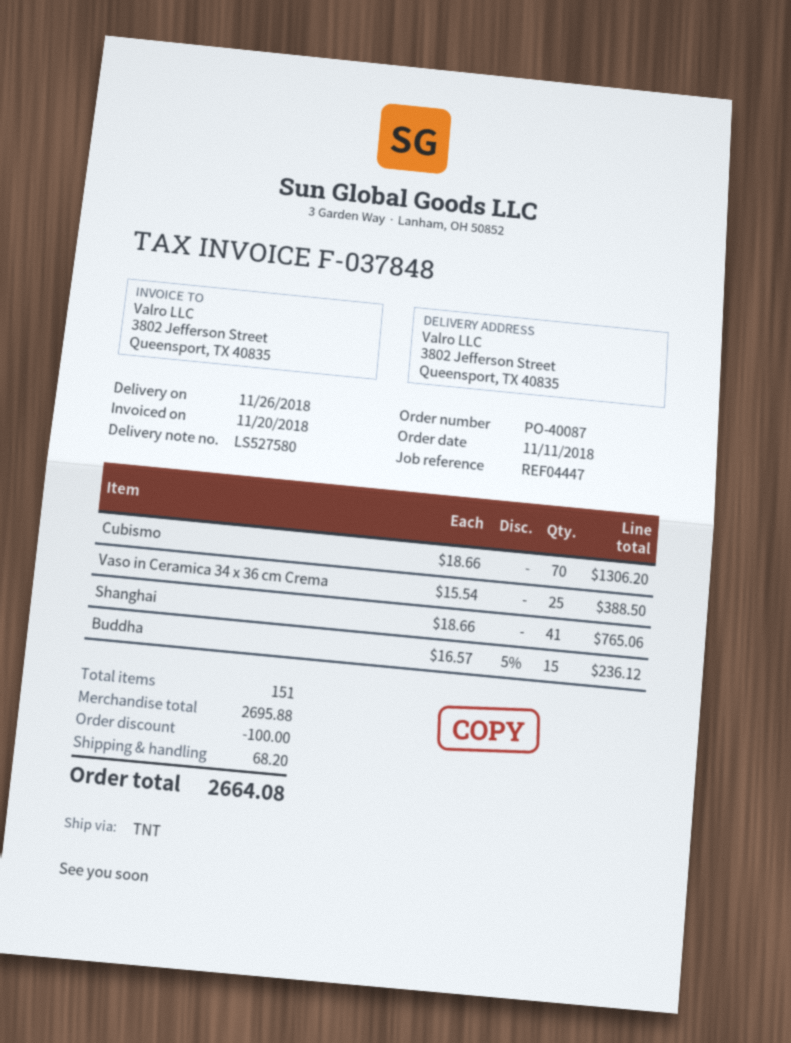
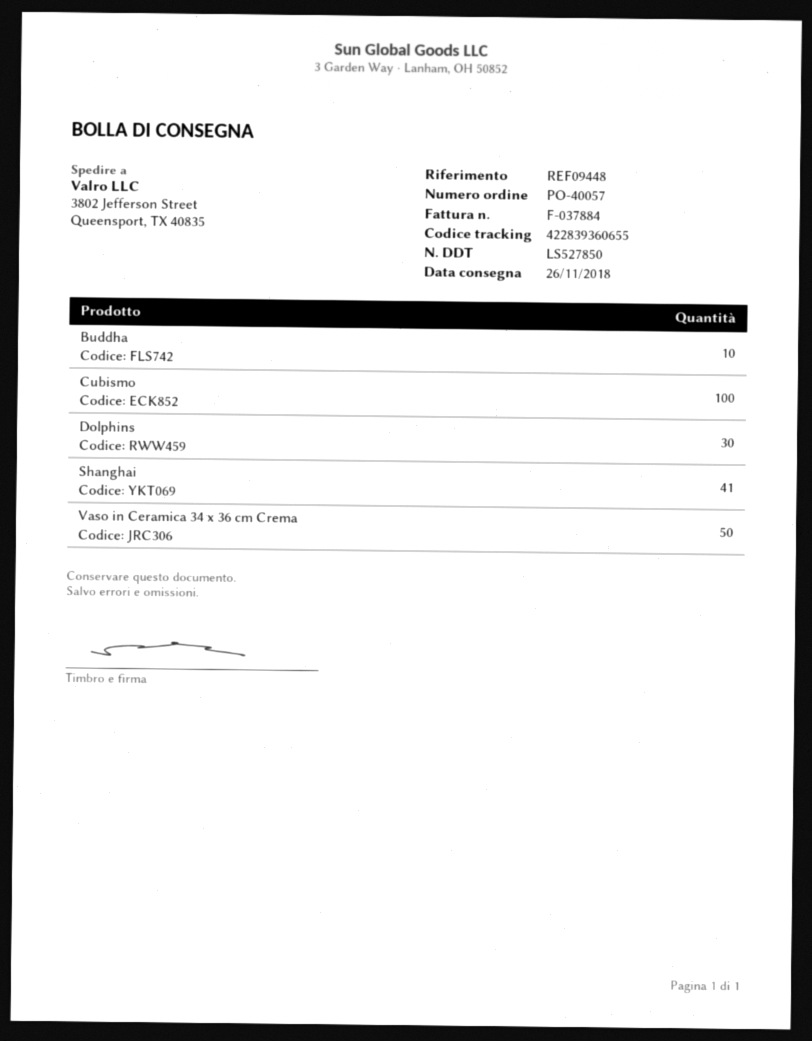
order number: PO-40087 -> PO-40057
delivery note number: LS527580 -> LS527850
invoice number: F-037848 -> F-037884
reference: REF04447 -> REF09448
Cubismo: 70 -> 100
Vaso in Ceramica 34 x 36 cm Crema: 25 -> 50
Buddha: 15 -> 10
Dolphins: none -> 30

